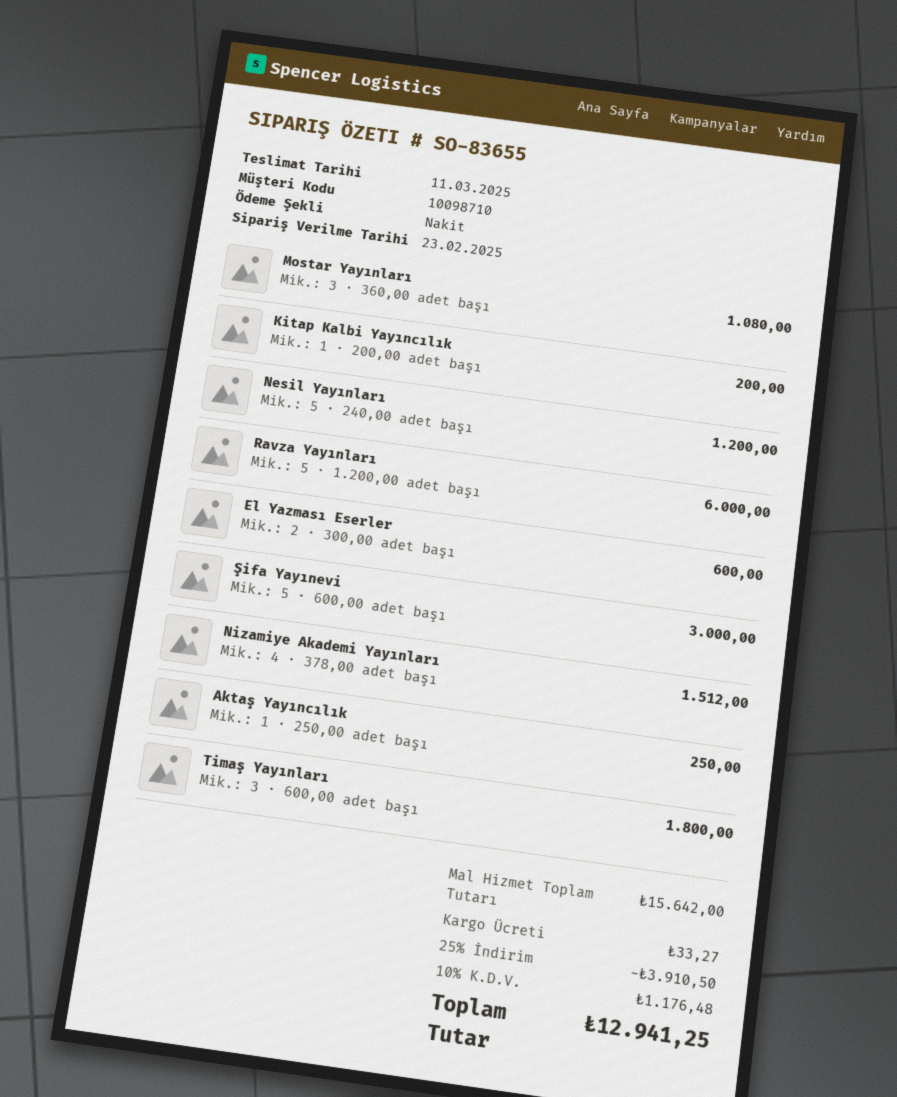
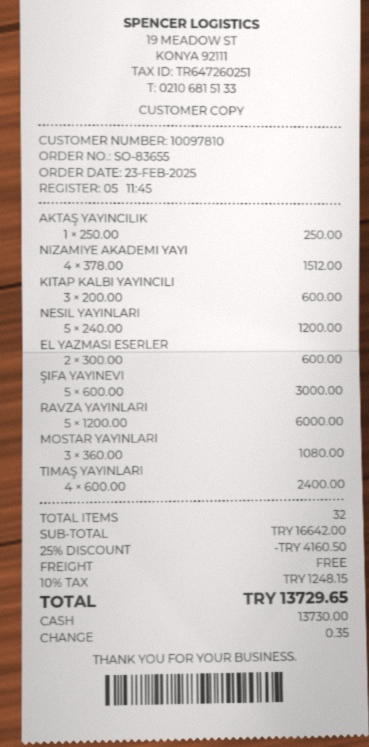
customer number: 10098710 -> 10097810
Kitap Kalbi Yayıncılık: 1 x 200.00 = 200.00 -> 3 x 200.00 = 600.00
Timaş Yayınları: 3 x 600.00 = 1800.00 -> 4 x 600.00 = 2400.00
subtotal: 15642.00 -> 16642.00
discount: 25% = 3910.50 -> 25% = 4160.50
shipping: 33.27 -> 0.00
tax: 10% = 1176.48 -> 10% = 1248.15
total: 12941.25 -> 13729.65

